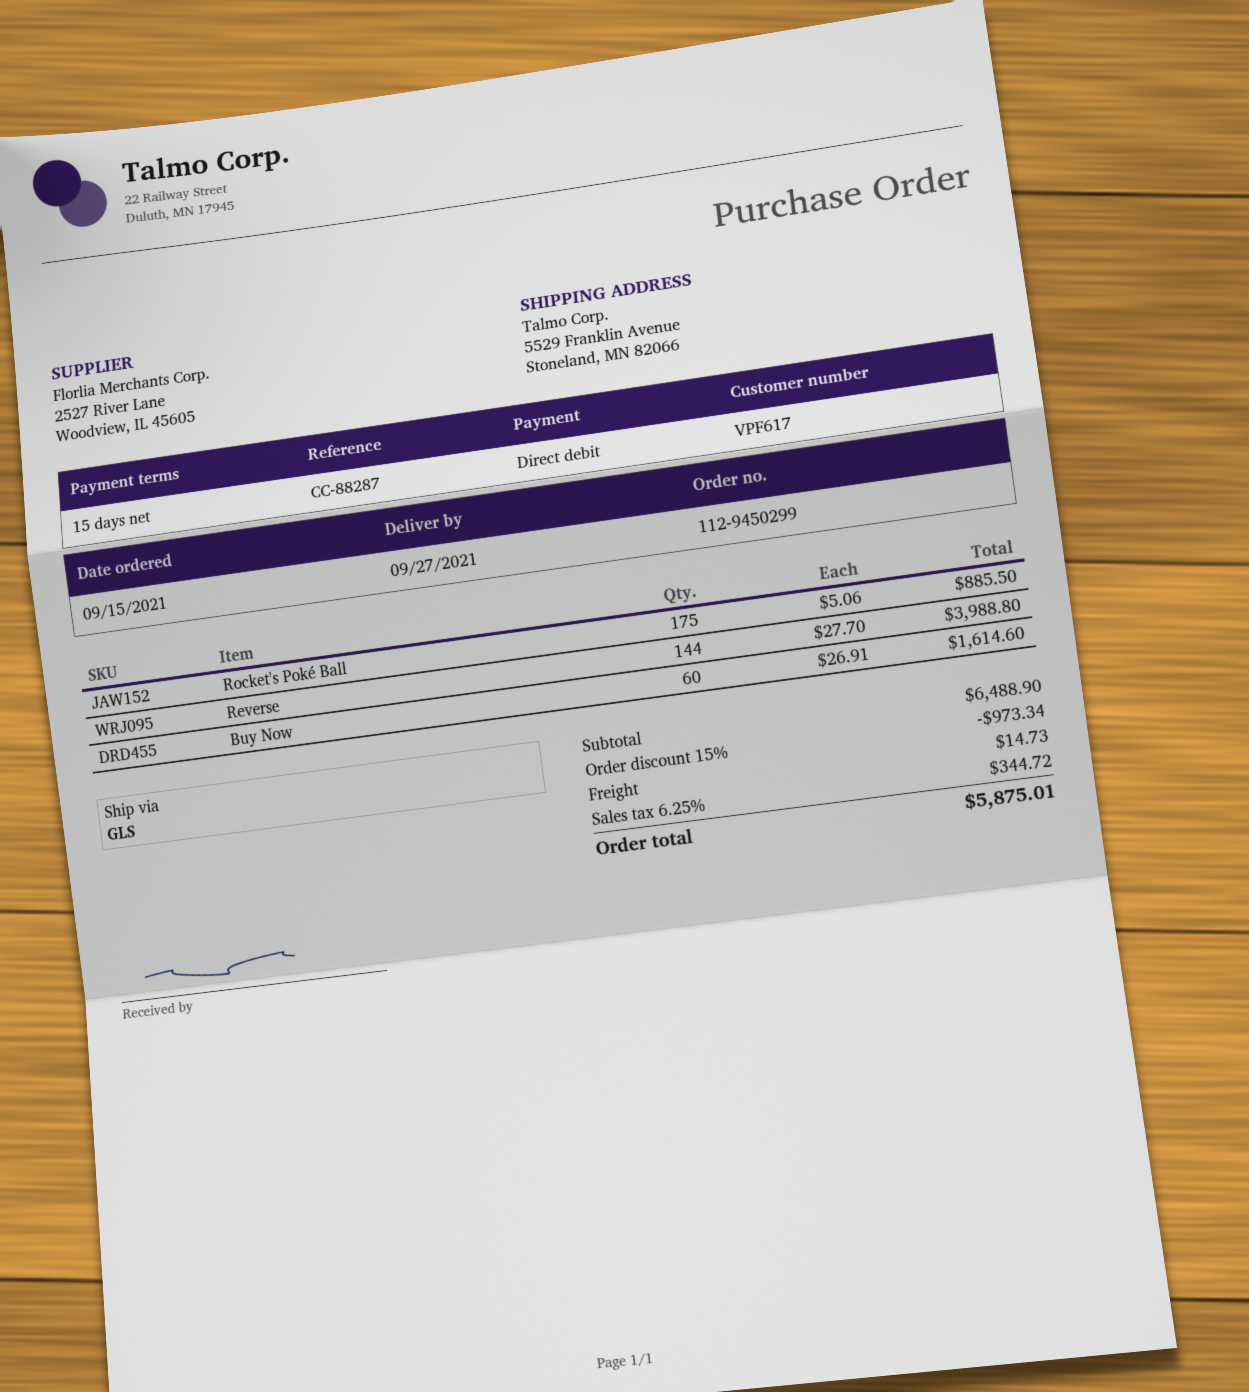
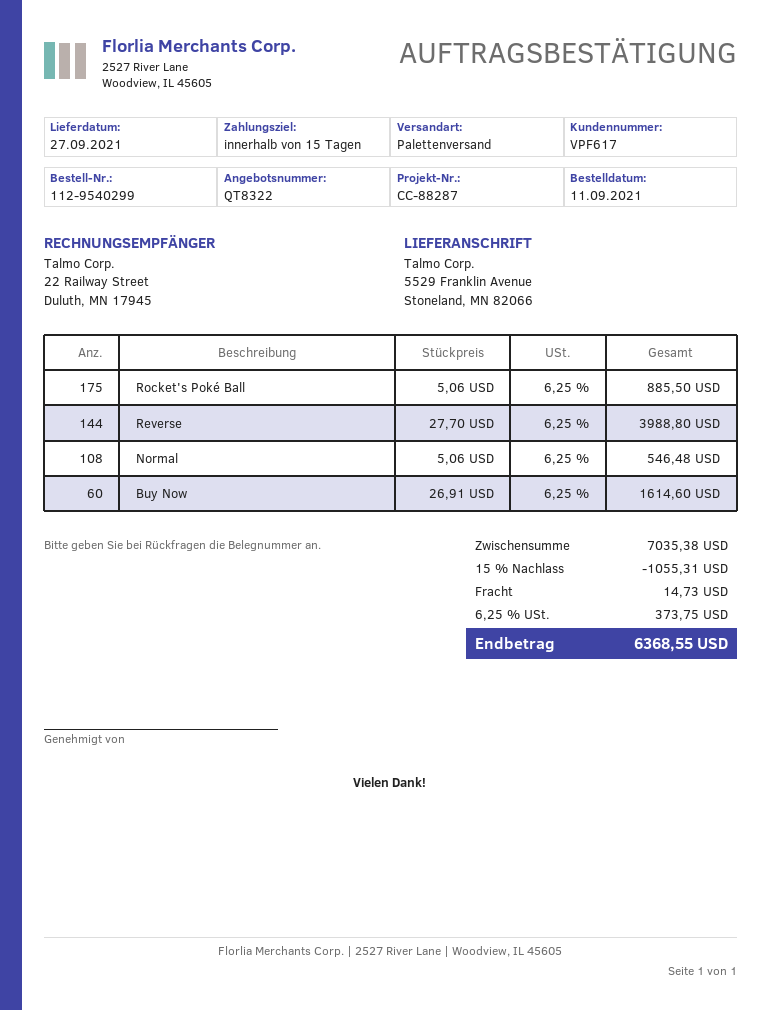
order number: 112-9450299 -> 112-9540299
order date: 2021-09-15 -> 2021-09-11
shipping method: GLS -> pallet freight
Normal: none -> 108 x 5.06 = 546.48
subtotal: 6488.90 -> 7035.38
discount: 15% = 973.34 -> 15% = 1055.31
tax: 6.25% = 344.72 -> 6.25% = 373.75
total: 5875.01 -> 6368.55

